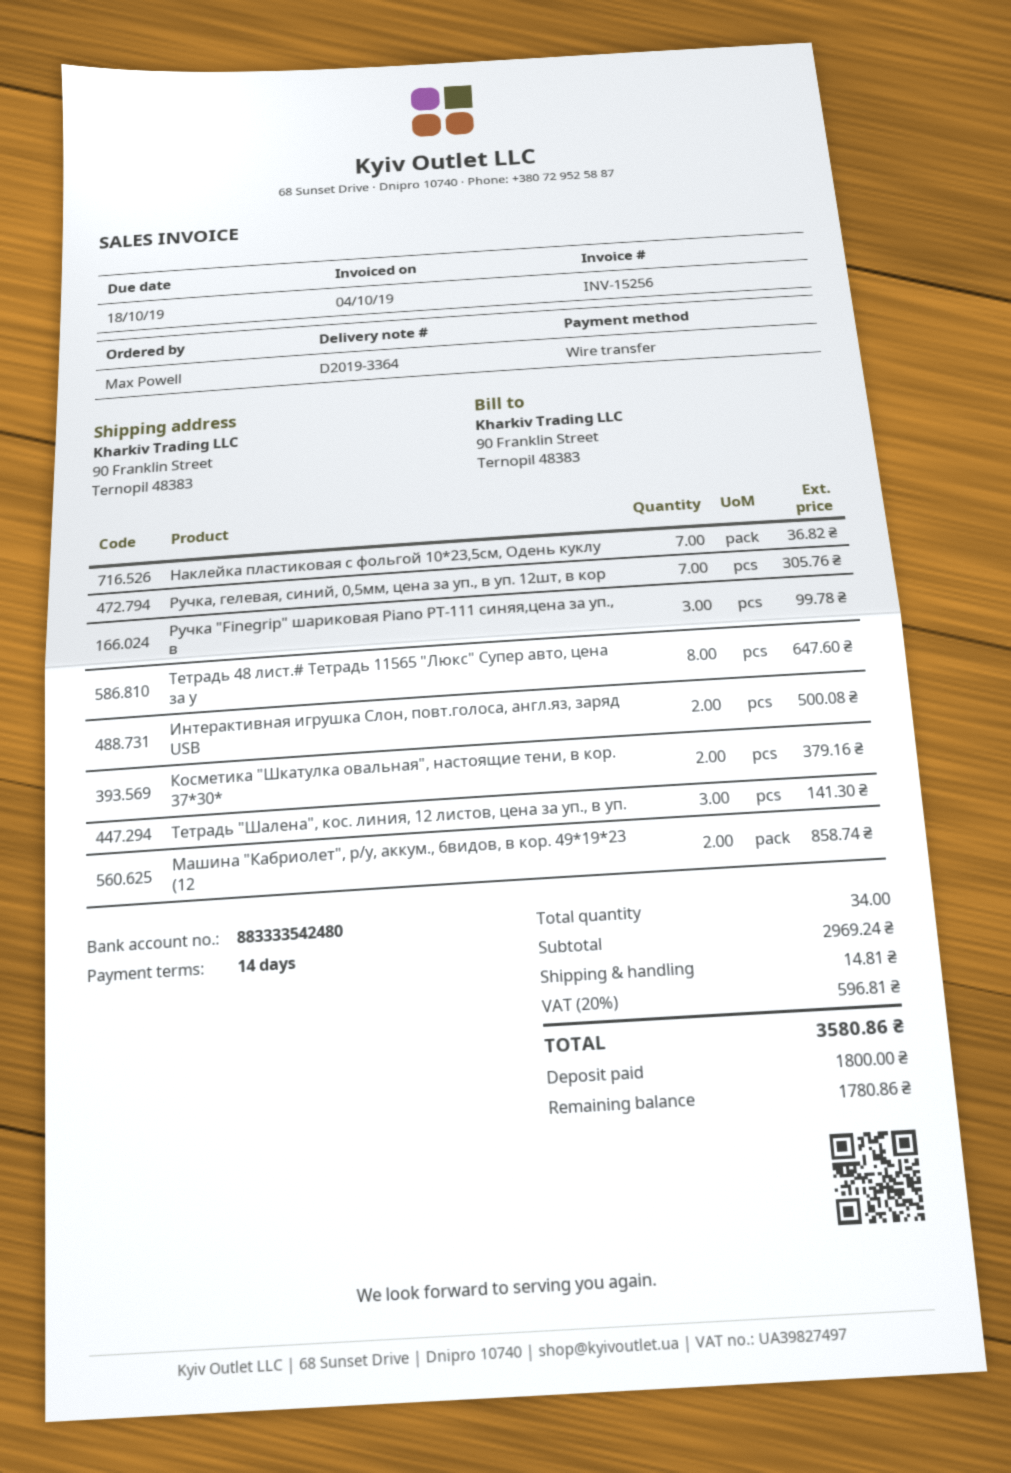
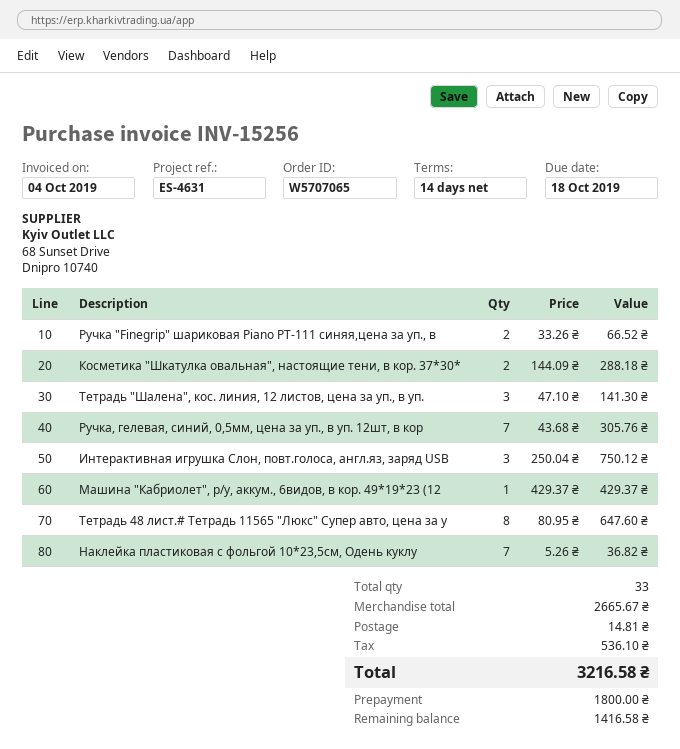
Ручка "Finegrip" шариковая Piano PT-111 синяя,цена за уп., в: 3 for 99.78 -> 2 for 66.52
Интерактивная игрушка Слон, повт.голоса, англ.яз, заряд USB: 2 for 500.08 -> 3 for 750.12
Косметика "Шкатулка овальная", настоящие тени, в кор. 37*30*: 2 for 379.16 -> 2 for 288.18
Машина "Кабриолет", р/у, аккум., 6видов, в кор. 49*19*23 (12: 2 for 858.74 -> 1 for 429.37
total quantity: 34 -> 33
subtotal: 2969.24 -> 2665.67
tax: 596.81 -> 536.10
total: 3580.86 -> 3216.58
balance: 1780.86 -> 1416.58

